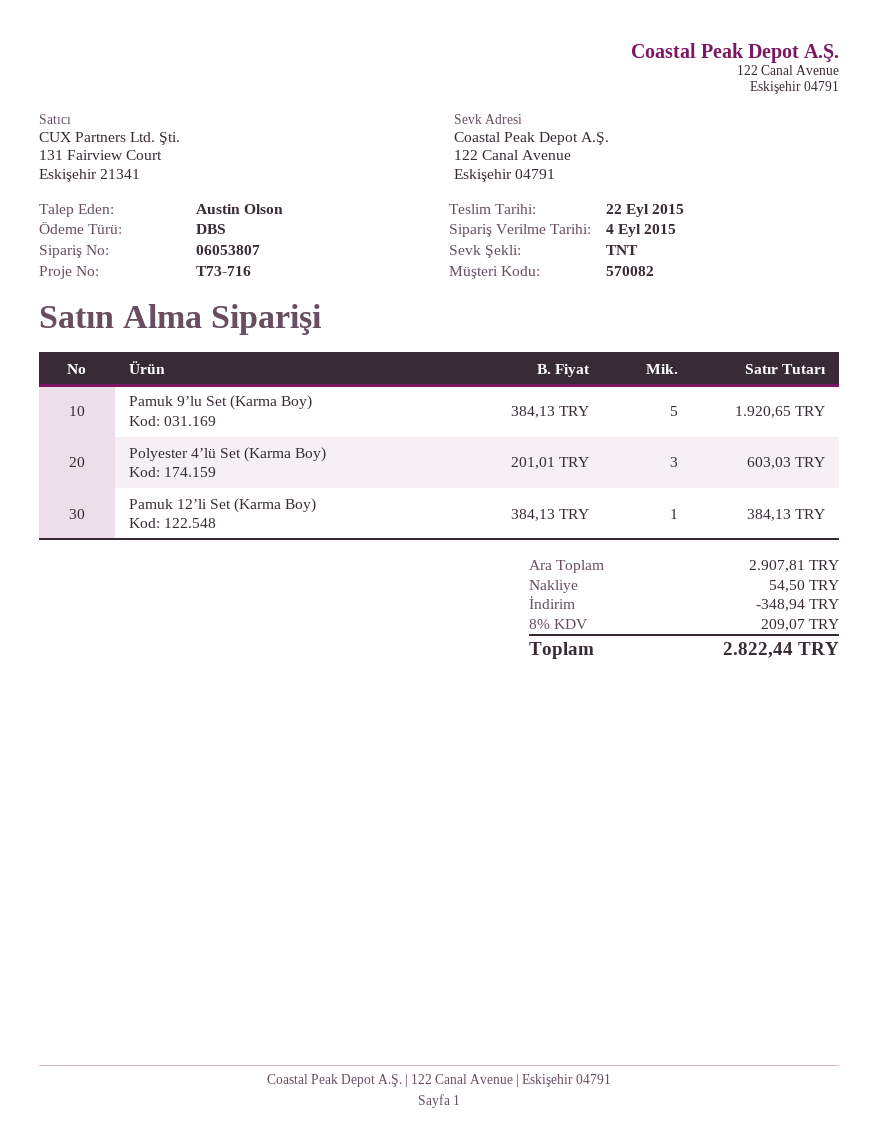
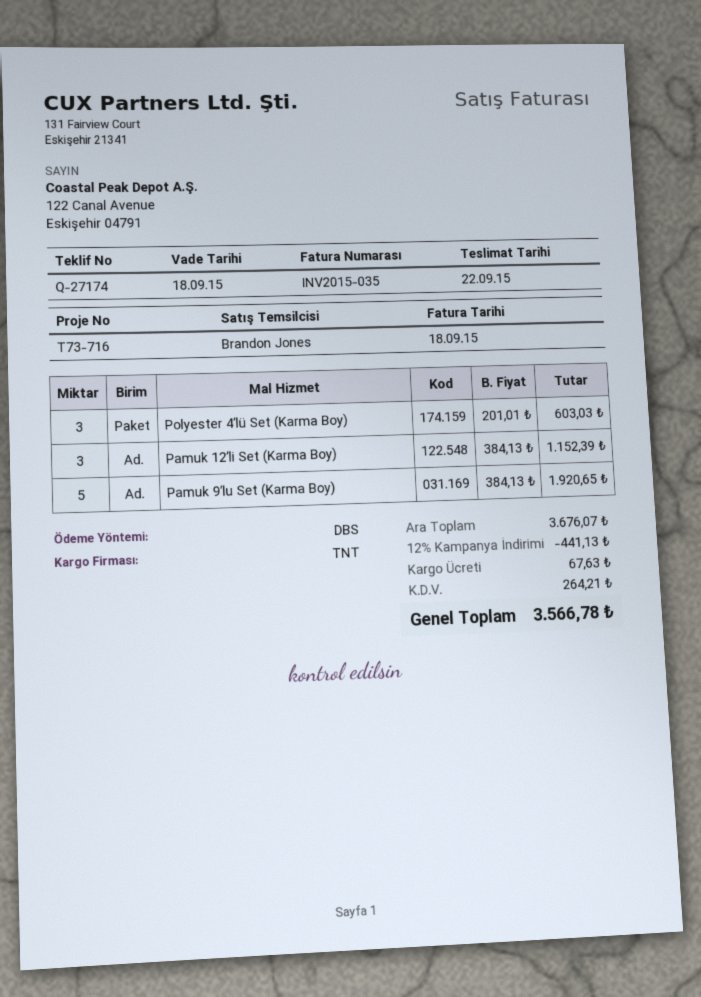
Pamuk 12’li Set (Karma Boy): 1 x 384.13 = 384.13 -> 3 x 384.13 = 1152.39
subtotal: 2907.81 -> 3676.07
discount: 348.94 -> 441.13
shipping: 54.50 -> 67.63
tax: 209.07 -> 264.21
total: 2822.44 -> 3566.78

